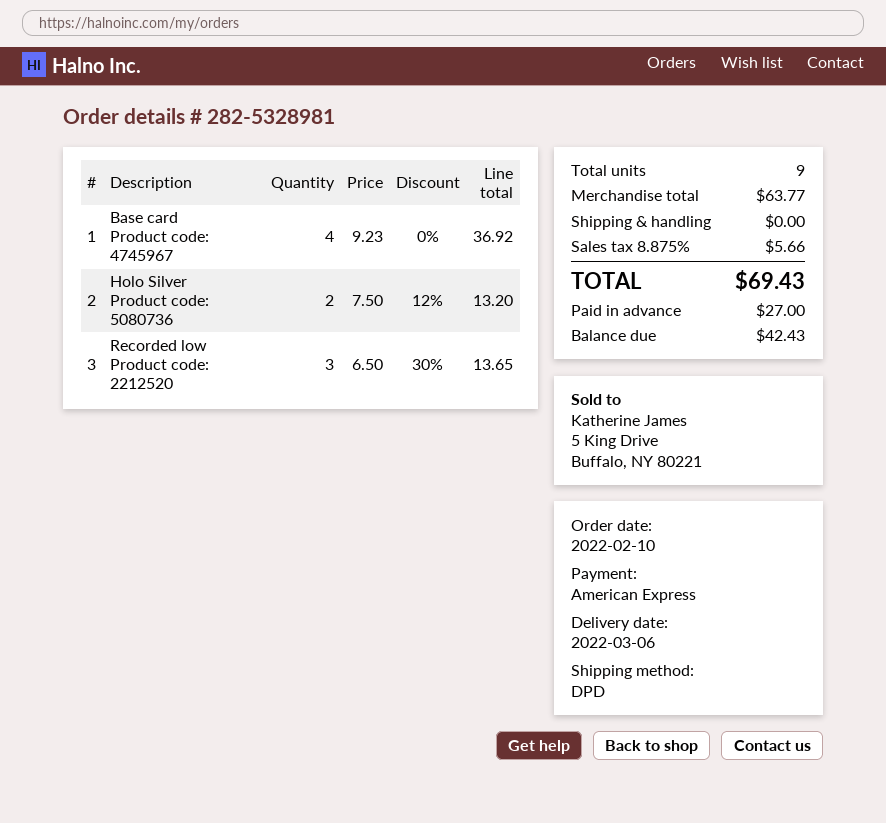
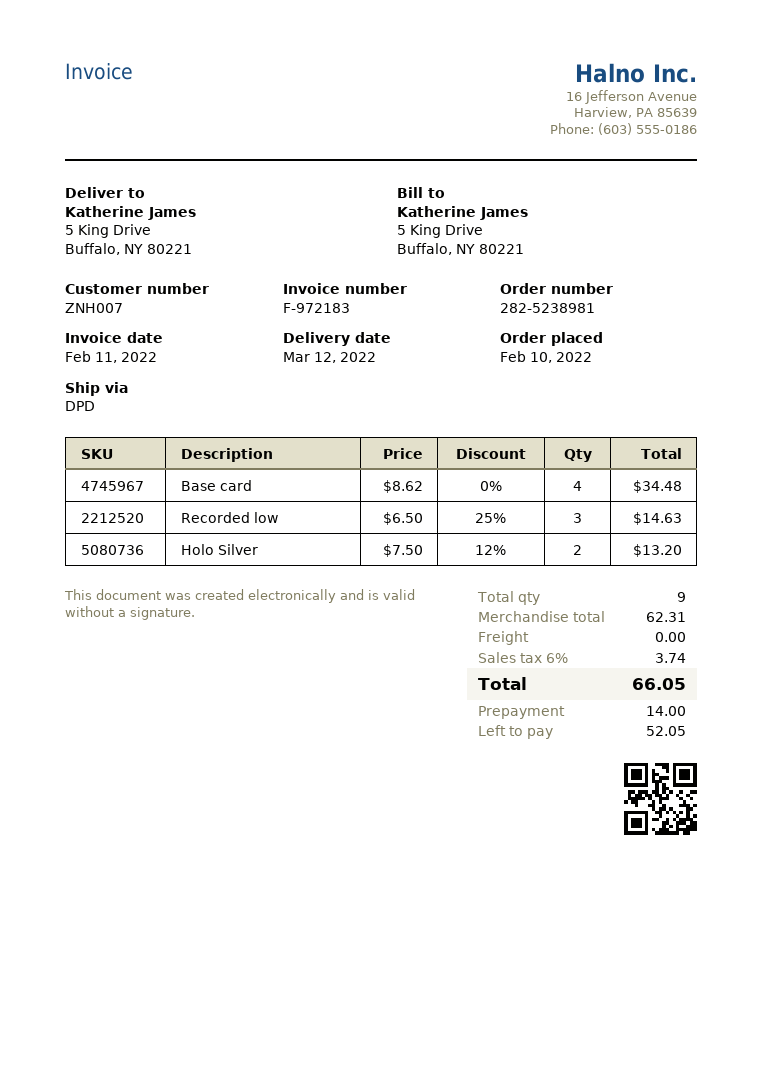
order number: 282-5328981 -> 282-5238981
delivery date: 2022-03-06 -> 2022-03-12
Base card: 4 x 9.23 = 36.92 -> 4 x 8.62 = 34.48
Recorded low: 3 x 6.50 - 30% = 13.65 -> 3 x 6.50 - 25% = 14.63
subtotal: 63.77 -> 62.31
tax: 8.875% = 5.66 -> 6% = 3.74
total: 69.43 -> 66.05
deposit: 27.00 -> 14.00
balance: 42.43 -> 52.05

